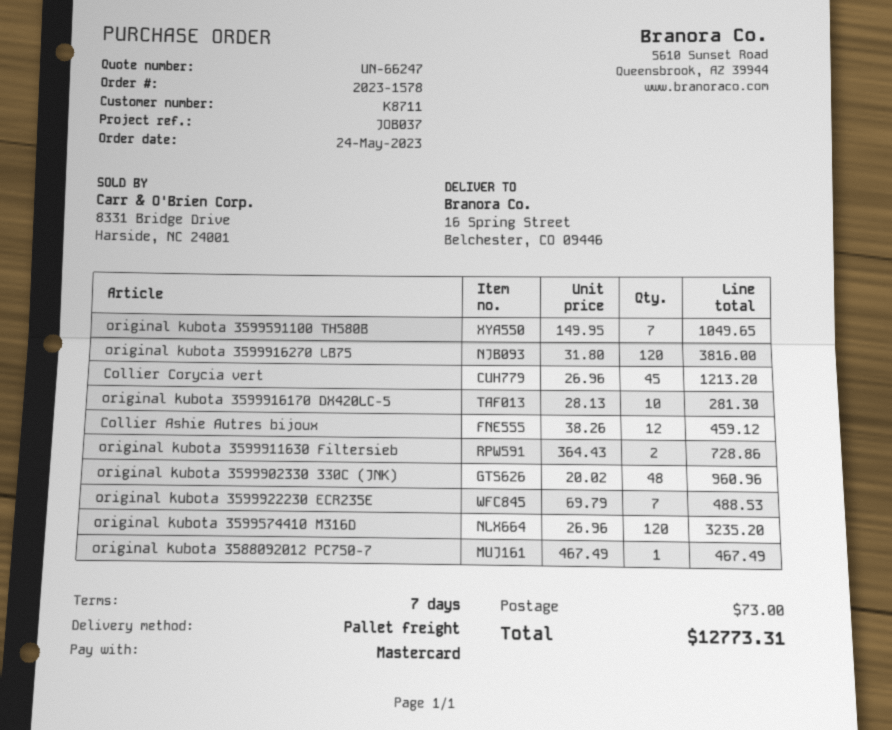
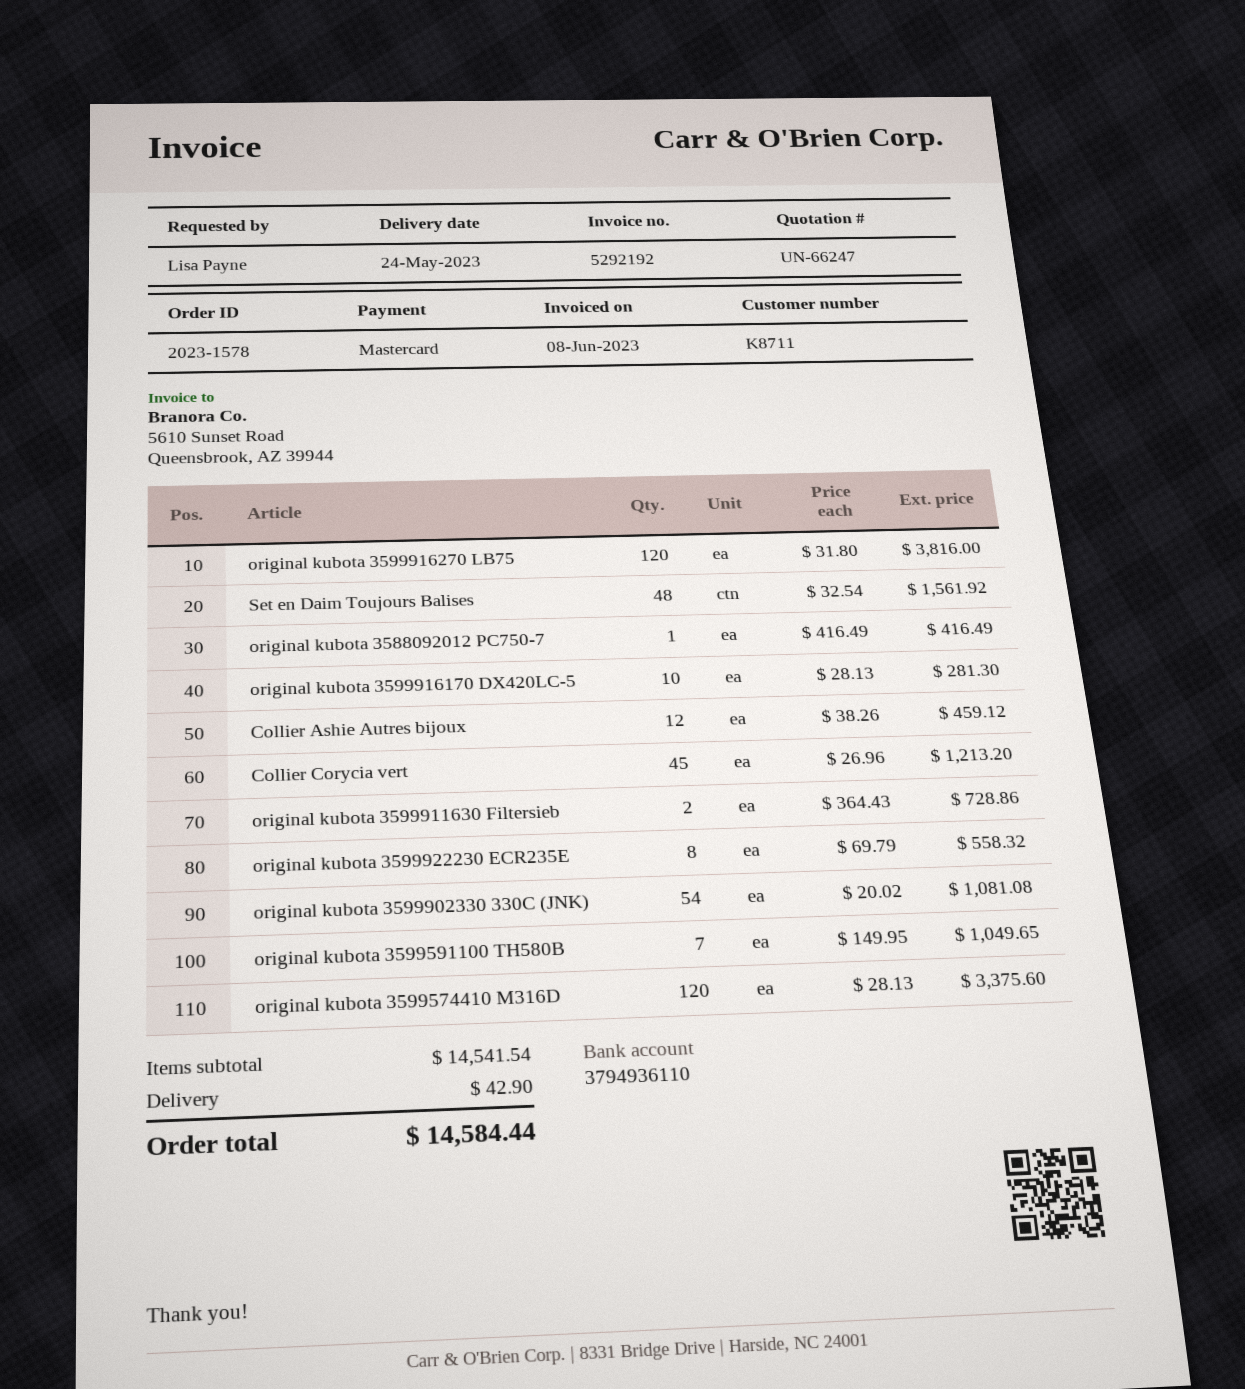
original kubota 3599902330 330C (JNK): 48 x 20.02 = 960.96 -> 54 x 20.02 = 1081.08
original kubota 3599922230 ECR235E: 7 x 69.79 = 488.53 -> 8 x 69.79 = 558.32
original kubota 3599574410 M316D: 120 x 26.96 = 3235.20 -> 120 x 28.13 = 3375.60
original kubota 3588092012 PC750-7: 1 x 467.49 = 467.49 -> 1 x 416.49 = 416.49
Set en Daim Toujours Balises: none -> 48 x 32.54 = 1561.92
shipping: 73.00 -> 42.90
total: 12773.31 -> 14584.44

